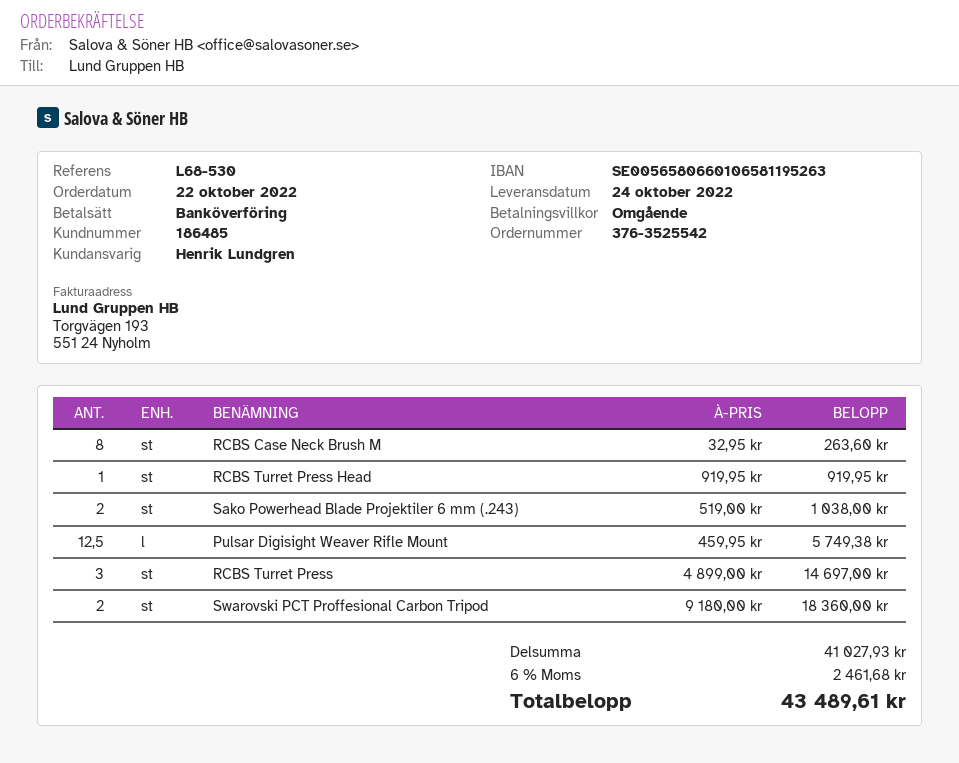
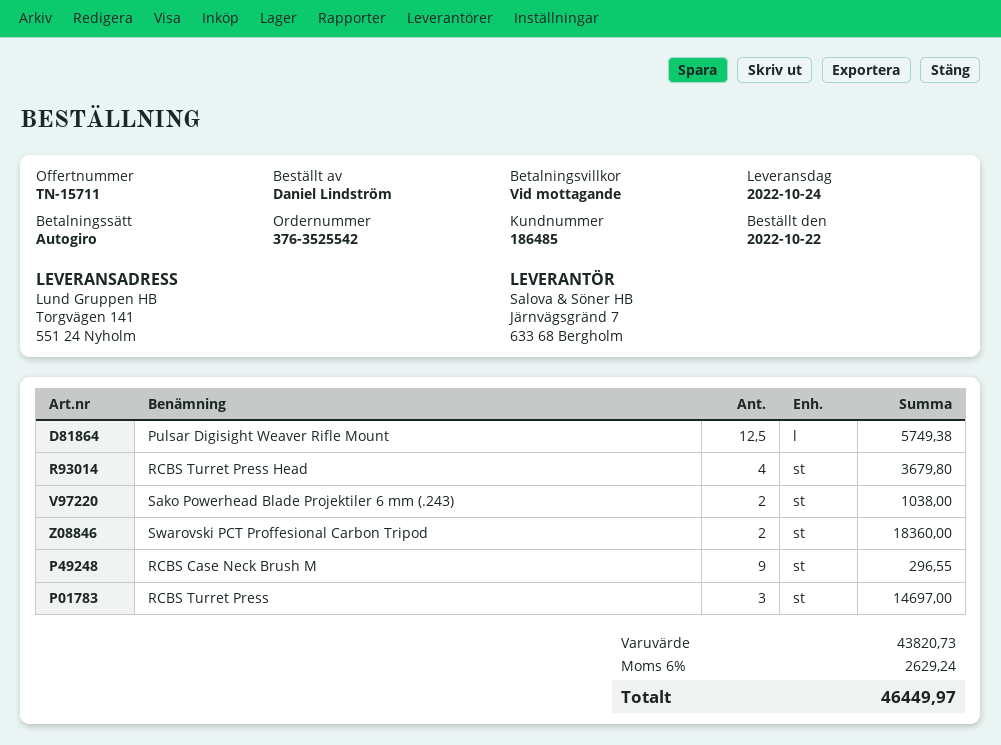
payment method: bank transfer -> direct debit
RCBS Case Neck Brush M: 8 for 263.60 -> 9 for 296.55
RCBS Turret Press Head: 1 for 919.95 -> 4 for 3679.80
subtotal: 41027.93 -> 43820.73
tax: 6% = 2461.68 -> 6% = 2629.24
total: 43489.61 -> 46449.97

